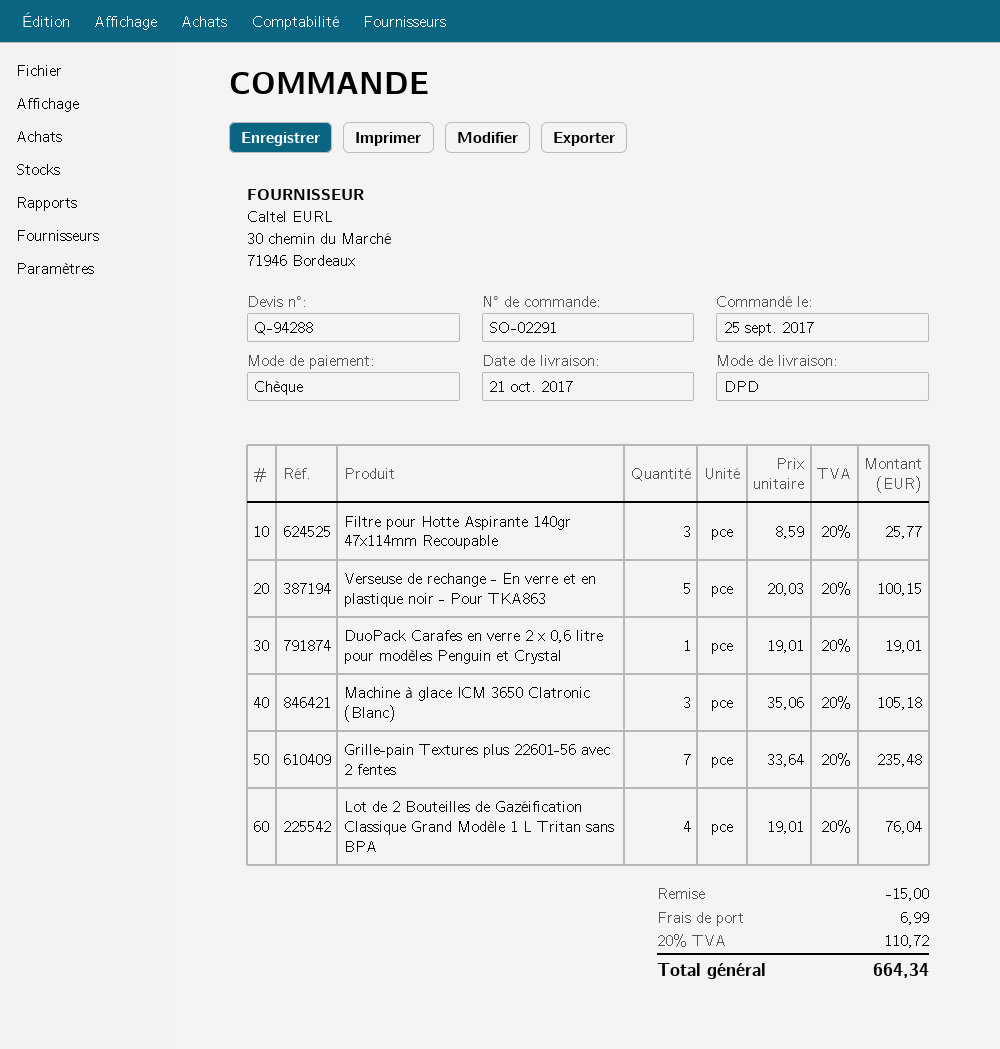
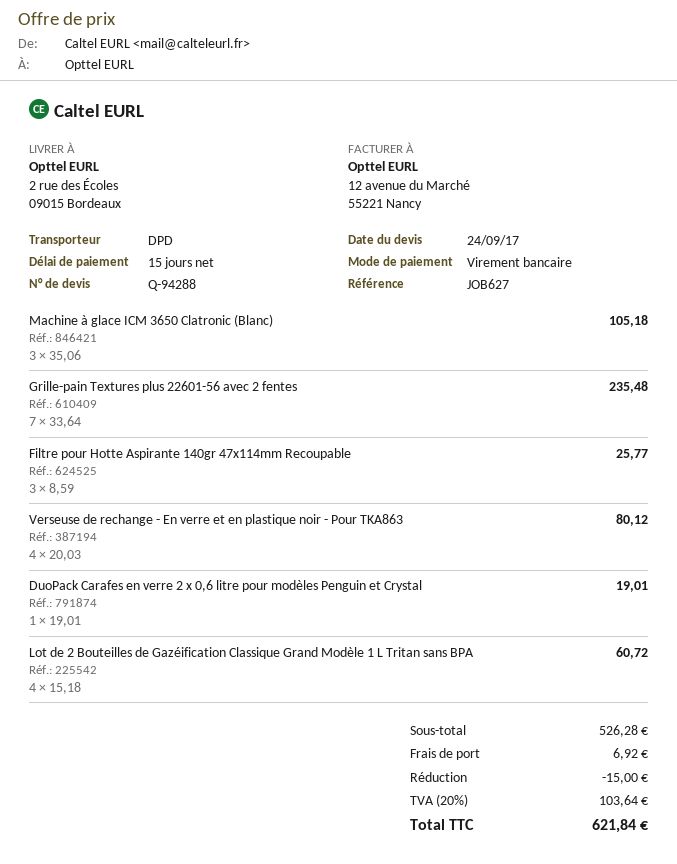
payment method: cheque -> bank transfer
Verseuse de rechange - En verre et en plastique noir - Pour TKA863: 5 x 20.03 = 100.15 -> 4 x 20.03 = 80.12
Lot de 2 Bouteilles de Gazéification Classique Grand Modèle 1 L Tritan sans BPA: 4 x 19.01 = 76.04 -> 4 x 15.18 = 60.72
shipping: 6.99 -> 6.92
tax: 20% = 110.72 -> 20% = 103.64
total: 664.34 -> 621.84

